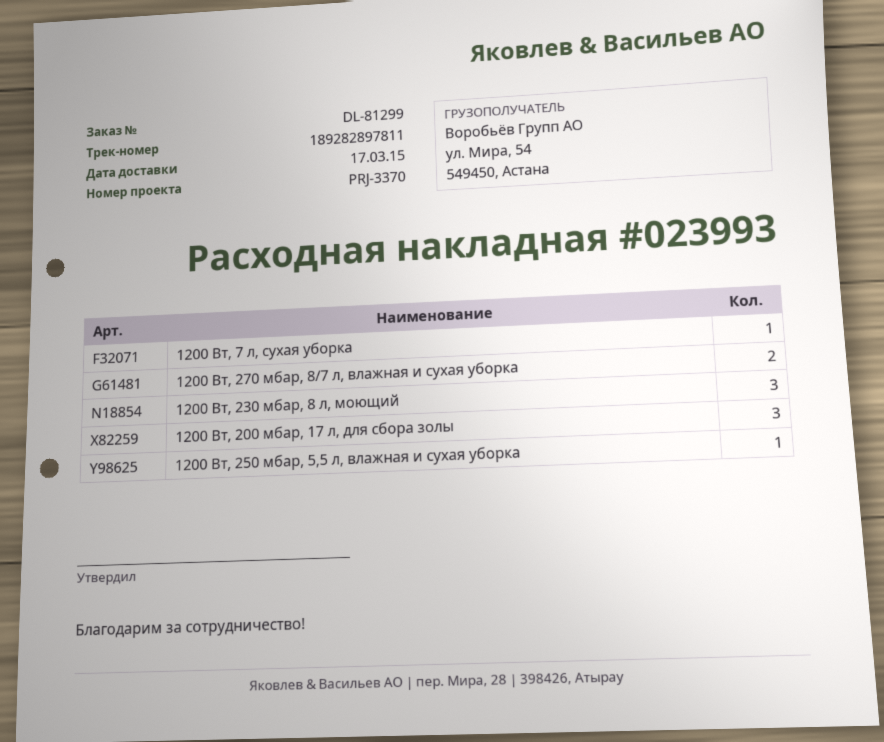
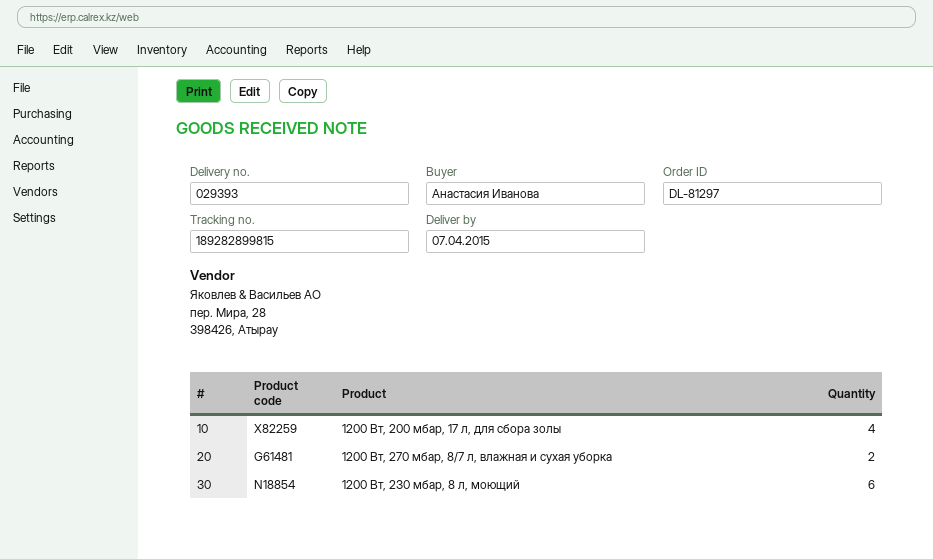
order number: DL-81299 -> DL-81297
delivery note number: 023993 -> 029393
delivery date: 2015-03-17 -> 2015-04-07
tracking number: 189282897811 -> 189282899815
1200 Вт, 7 л, сухая уборка: 1 -> none
1200 Вт, 230 мбар, 8 л, моющий: 3 -> 6
1200 Вт, 200 мбар, 17 л, для сбора золы: 3 -> 4
1200 Вт, 250 мбар, 5,5 л, влажная и сухая уборка: 1 -> none

